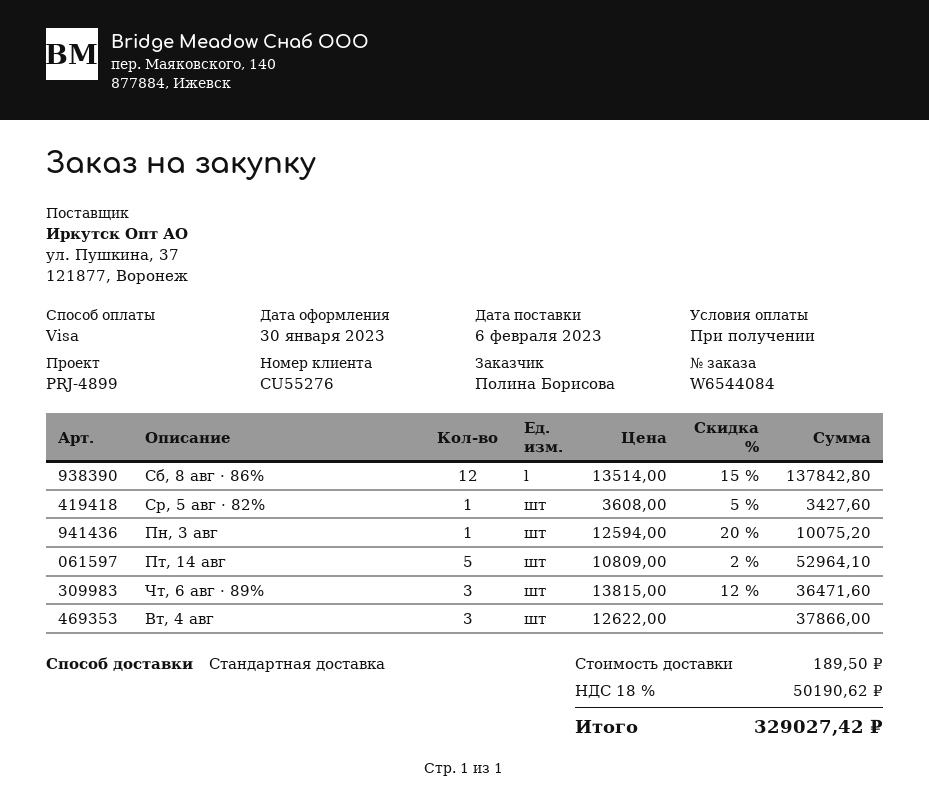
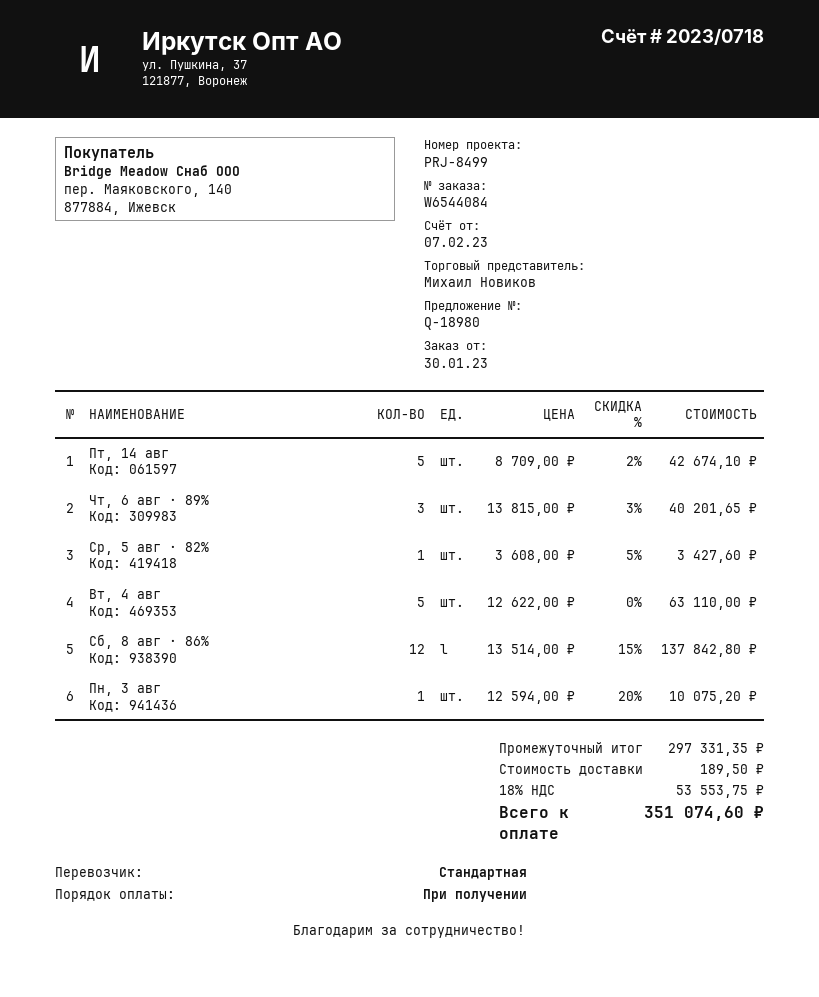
reference: PRJ-4899 -> PRJ-8499
Пт, 14 авг: 5 x 10809.00 - 2% = 52964.10 -> 5 x 8709.00 - 2% = 42674.10
Чт, 6 авг · 89%: 3 x 13815.00 - 12% = 36471.60 -> 3 x 13815.00 - 3% = 40201.65
Вт, 4 авг: 3 x 12622.00 = 37866.00 -> 5 x 12622.00 = 63110.00
tax: 18% = 50190.62 -> 18% = 53553.75
total: 329027.42 -> 351074.60

